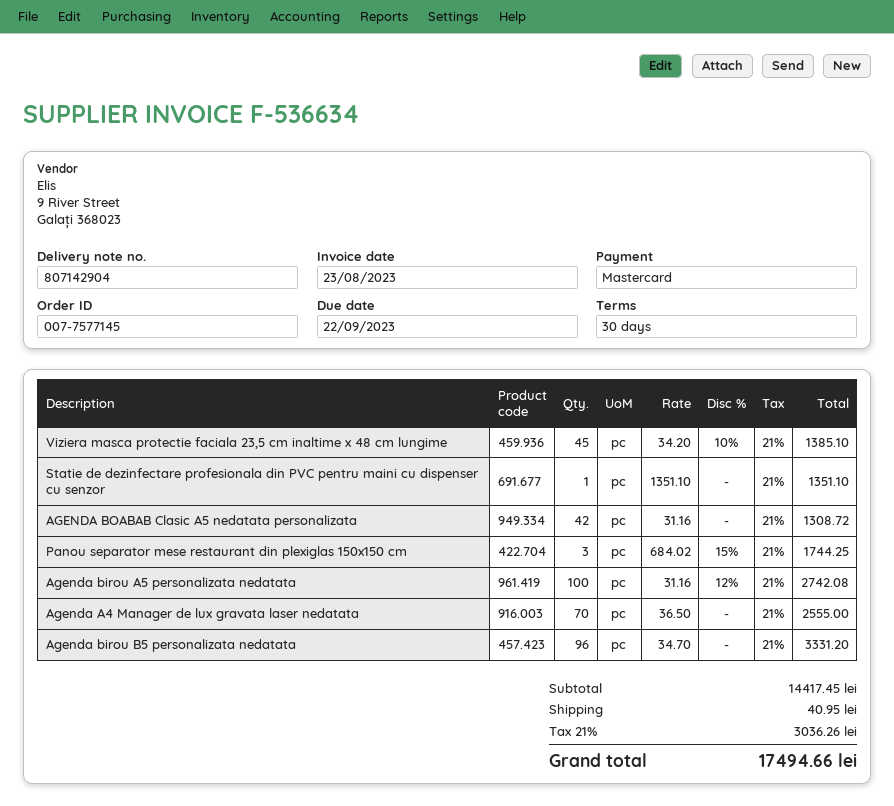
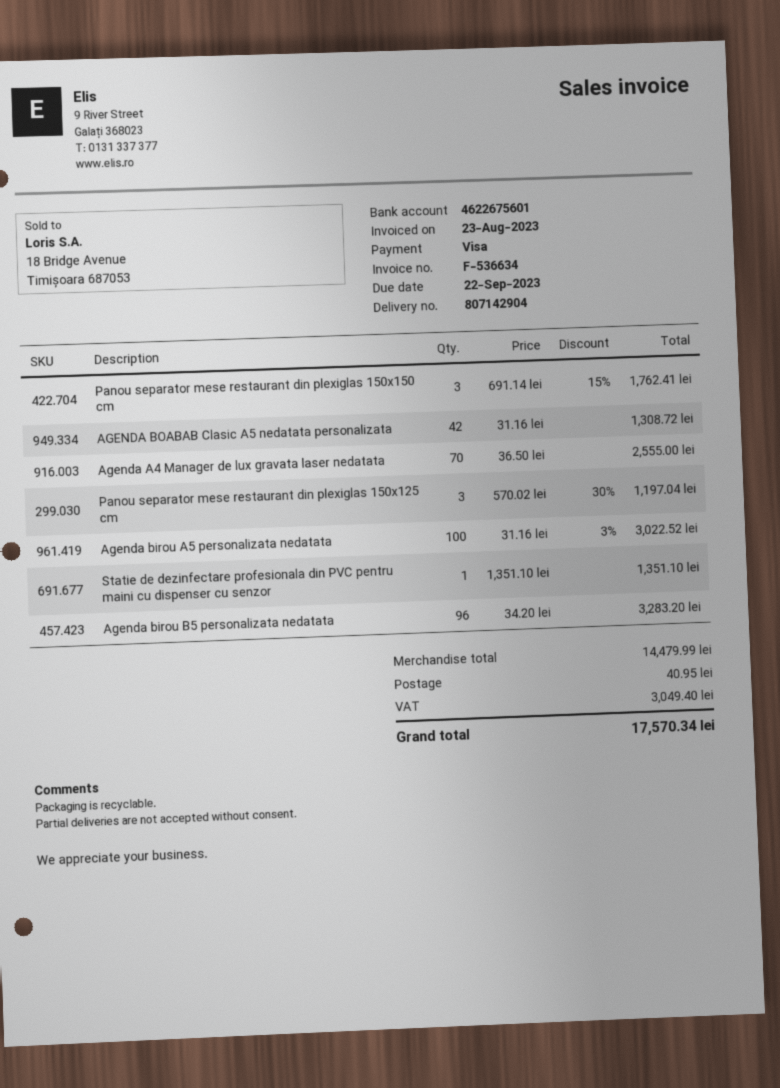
payment method: Mastercard -> Visa
Viziera masca protectie faciala 23,5 cm inaltime x 48 cm lungime: 45 x 34.20 - 10% = 1385.10 -> none
Panou separator mese restaurant din plexiglas 150x150 cm: 3 x 684.02 - 15% = 1744.25 -> 3 x 691.14 - 15% = 1762.41
Agenda birou A5 personalizata nedatata: 100 x 31.16 - 12% = 2742.08 -> 100 x 31.16 - 3% = 3022.52
Agenda birou B5 personalizata nedatata: 96 x 34.70 = 3331.20 -> 96 x 34.20 = 3283.20
Panou separator mese restaurant din plexiglas 150x125 cm: none -> 3 x 570.02 - 30% = 1197.04
subtotal: 14417.45 -> 14479.99
tax: 3036.26 -> 3049.40
total: 17494.66 -> 17570.34

